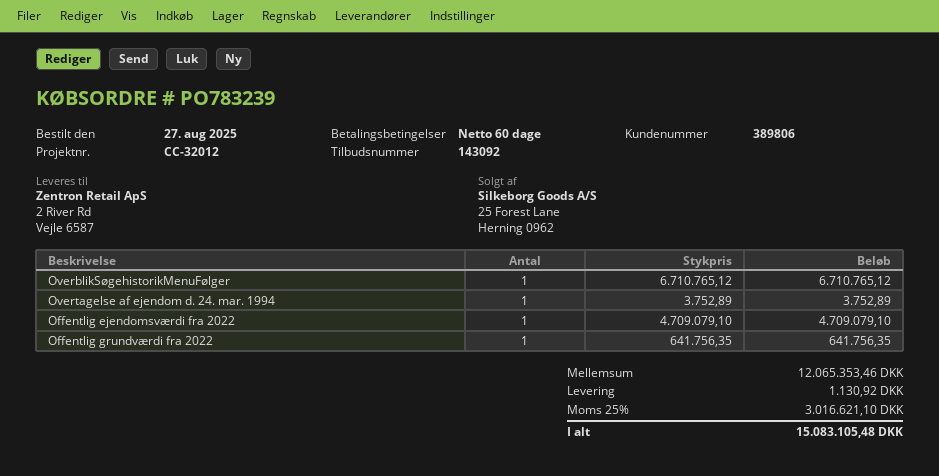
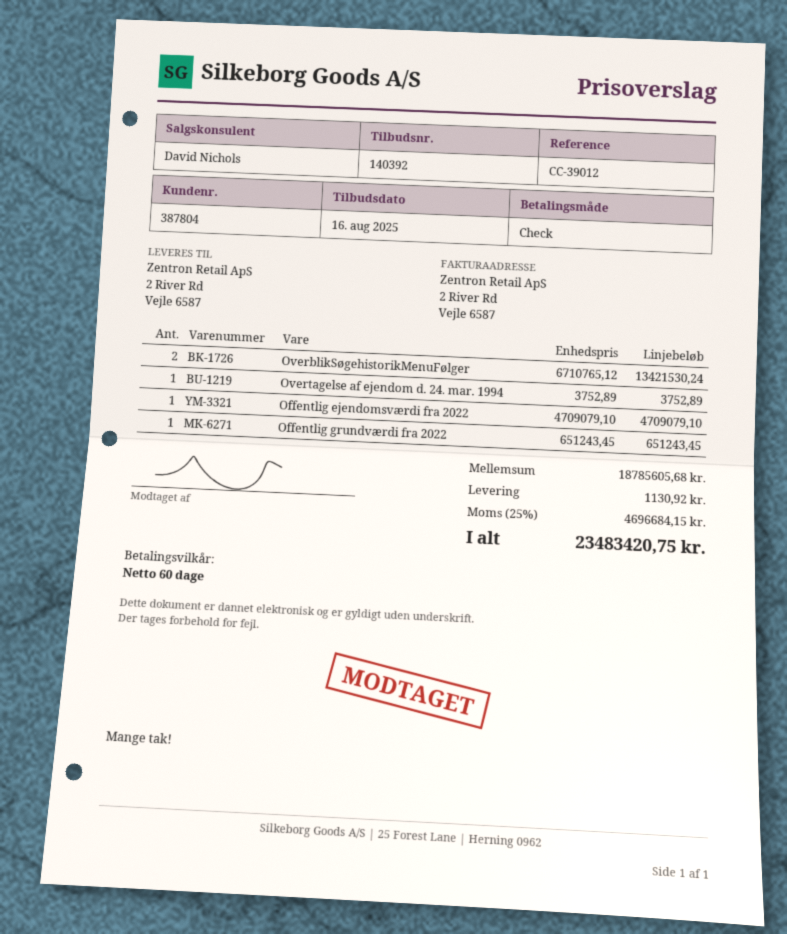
quote number: 143092 -> 140392
customer number: 389806 -> 387804
reference: CC-32012 -> CC-39012
OverblikSøgehistorikMenuFølger: 1 x 6710765.12 = 6710765.12 -> 2 x 6710765.12 = 13421530.24
Offentlig grundværdi fra 2022: 1 x 641756.35 = 641756.35 -> 1 x 651243.45 = 651243.45
subtotal: 12065353.46 -> 18785605.68
tax: 25% = 3016621.10 -> 25% = 4696684.15
total: 15083105.48 -> 23483420.75

